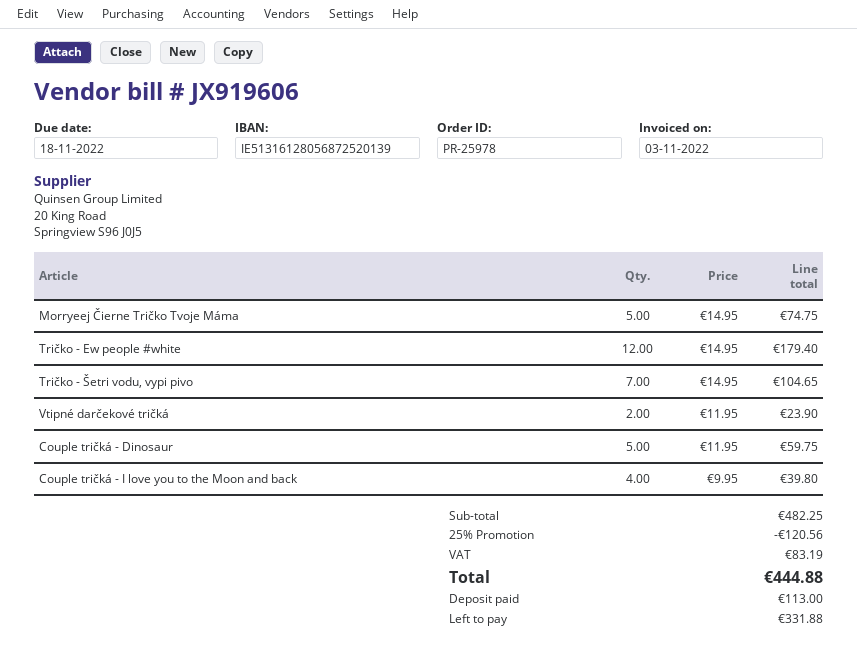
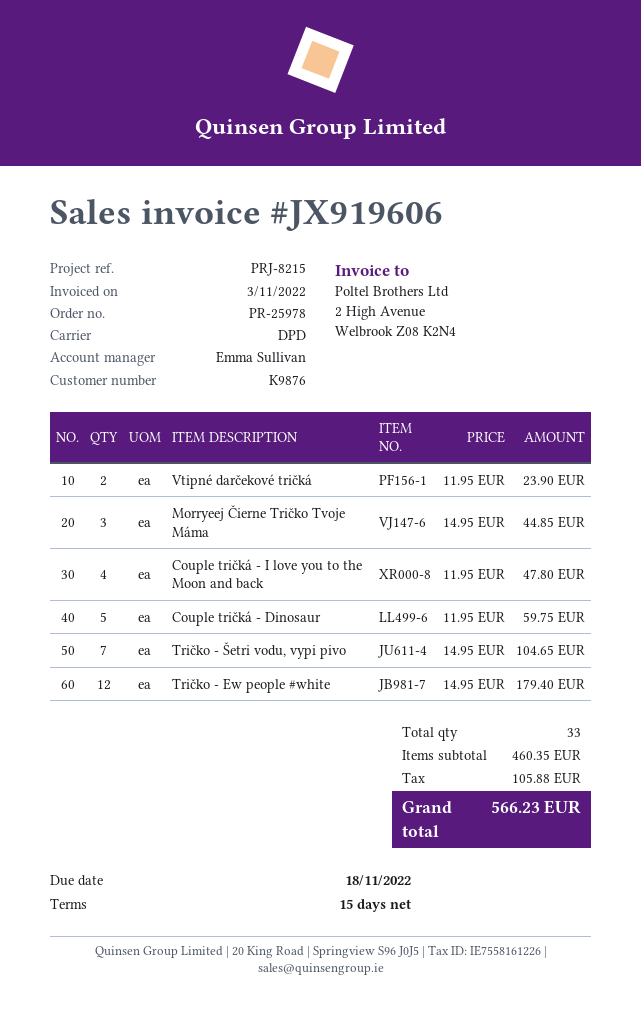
Morryeej Čierne Tričko Tvoje Máma: 5 x 14.95 = 74.75 -> 3 x 14.95 = 44.85
Couple tričká - I love you to the Moon and back: 4 x 9.95 = 39.80 -> 4 x 11.95 = 47.80
subtotal: 482.25 -> 460.35
discount: 25% = 120.56 -> none
tax: 83.19 -> 105.88
total: 444.88 -> 566.23

